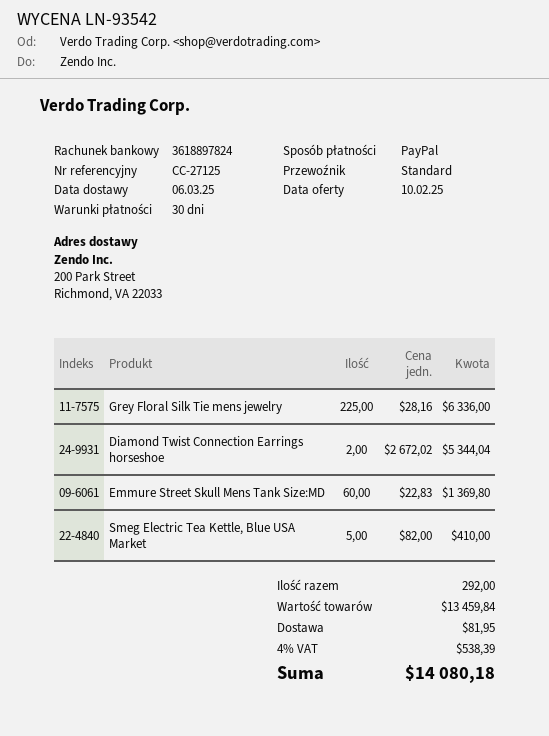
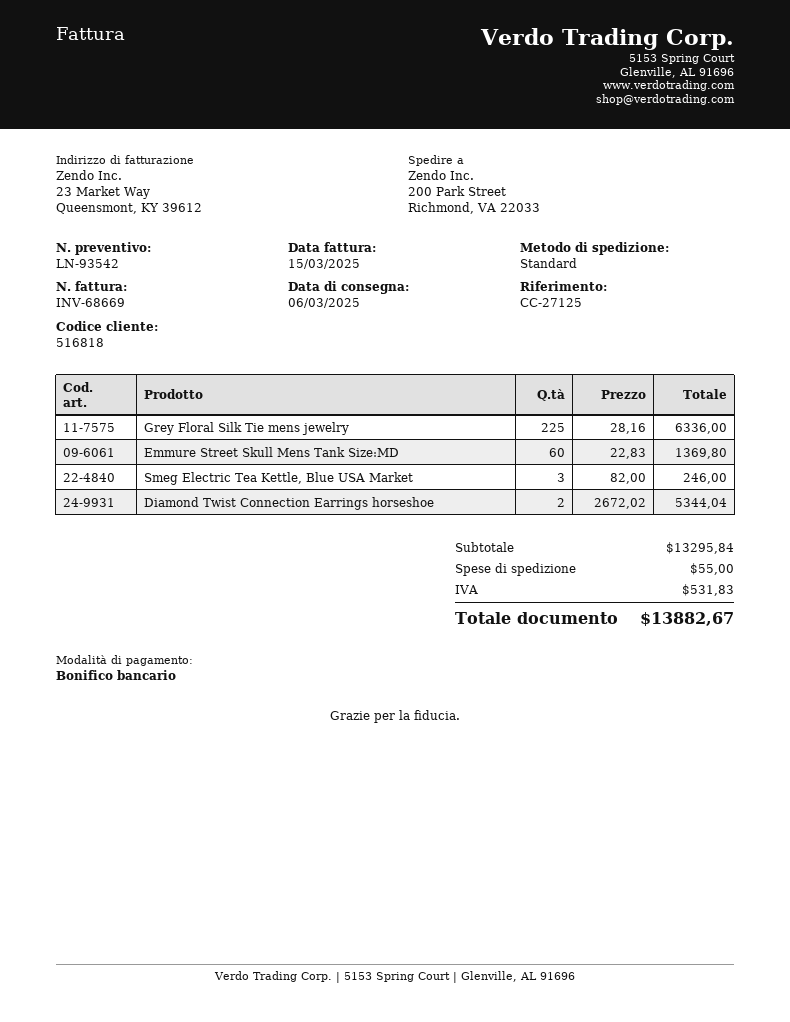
payment method: PayPal -> bank transfer
Smeg Electric Tea Kettle, Blue USA Market: 5 x 82.00 = 410.00 -> 3 x 82.00 = 246.00
subtotal: 13459.84 -> 13295.84
shipping: 81.95 -> 55.00
tax: 538.39 -> 531.83
total: 14080.18 -> 13882.67

